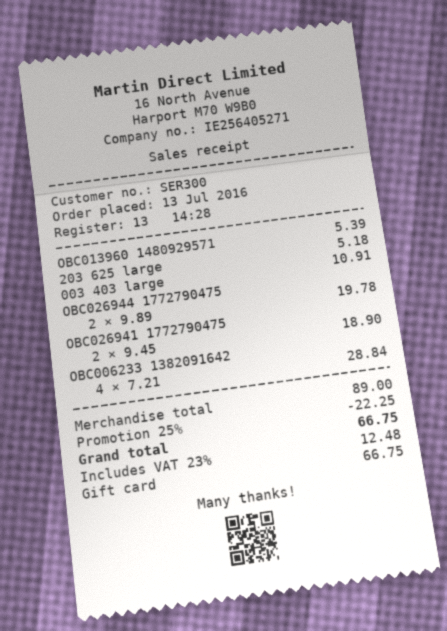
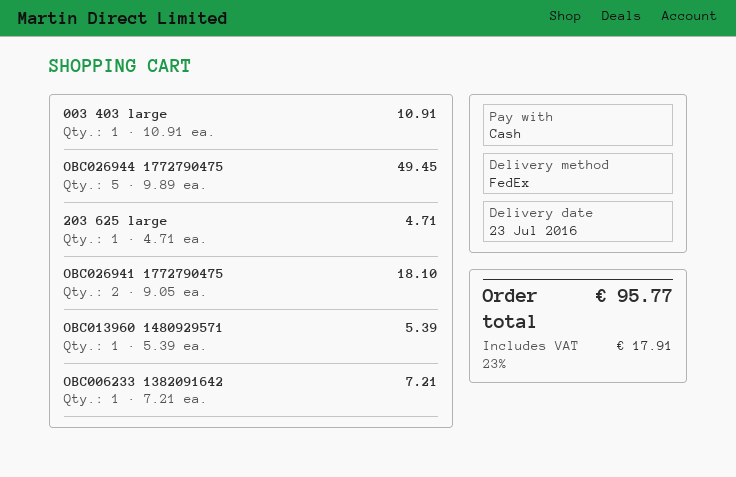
payment method: gift card -> cash
203 625 large: 1 x 5.18 = 5.18 -> 1 x 4.71 = 4.71
OBC026944 1772790475: 2 x 9.89 = 19.78 -> 5 x 9.89 = 49.45
OBC026941 1772790475: 2 x 9.45 = 18.90 -> 2 x 9.05 = 18.10
OBC006233 1382091642: 4 x 7.21 = 28.84 -> 1 x 7.21 = 7.21
discount: 25% = 22.25 -> none
tax: 23% = 12.48 -> 23% = 17.91
total: 66.75 -> 95.77

